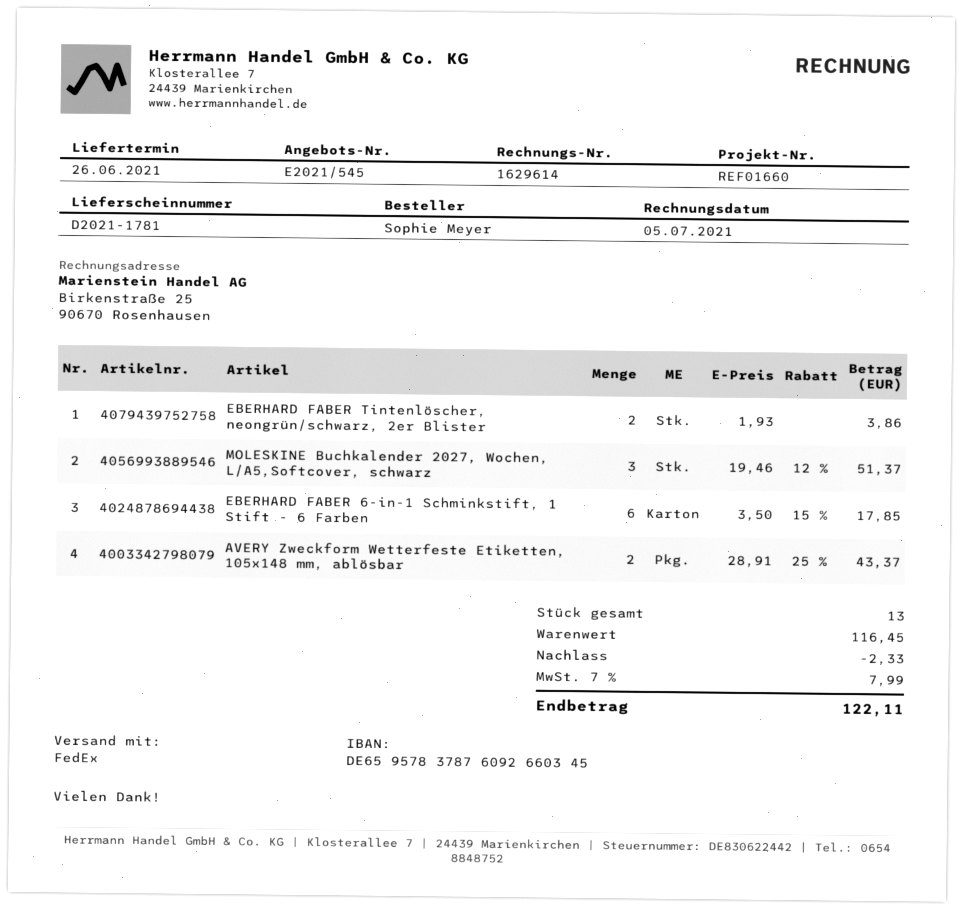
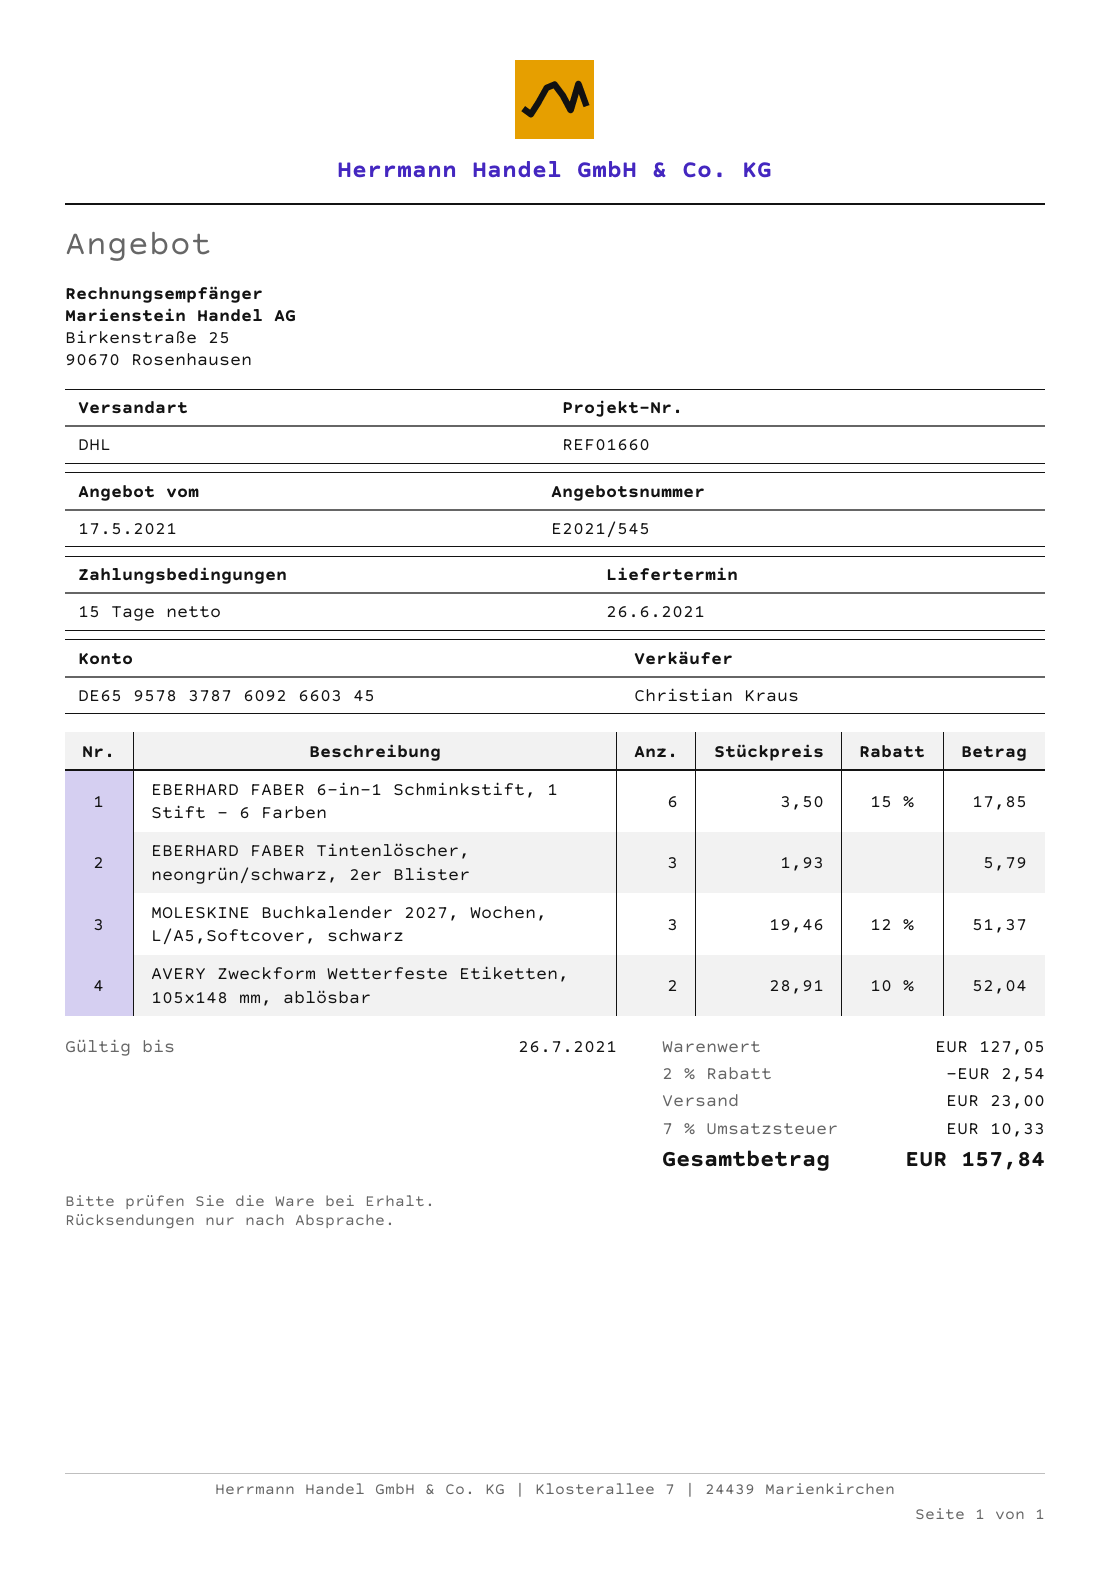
shipping method: FedEx -> DHL
EBERHARD FABER Tintenlöscher, neongrün/schwarz, 2er Blister: 2 x 1.93 = 3.86 -> 3 x 1.93 = 5.79
AVERY Zweckform Wetterfeste Etiketten, 105x148 mm, ablösbar: 2 x 28.91 - 25% = 43.37 -> 2 x 28.91 - 10% = 52.04
subtotal: 116.45 -> 127.05
discount: 2.33 -> 2.54
shipping: none -> 23.00
tax: 7% = 7.99 -> 7% = 10.33
total: 122.11 -> 157.84

